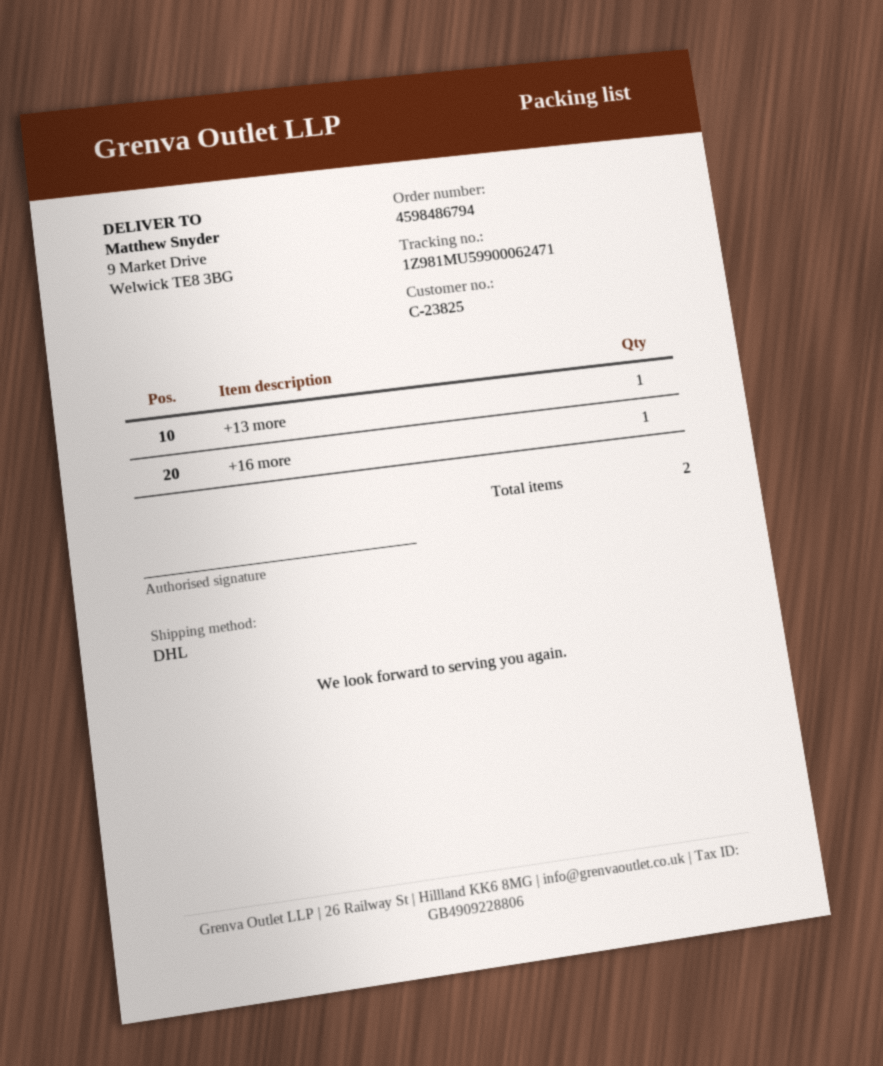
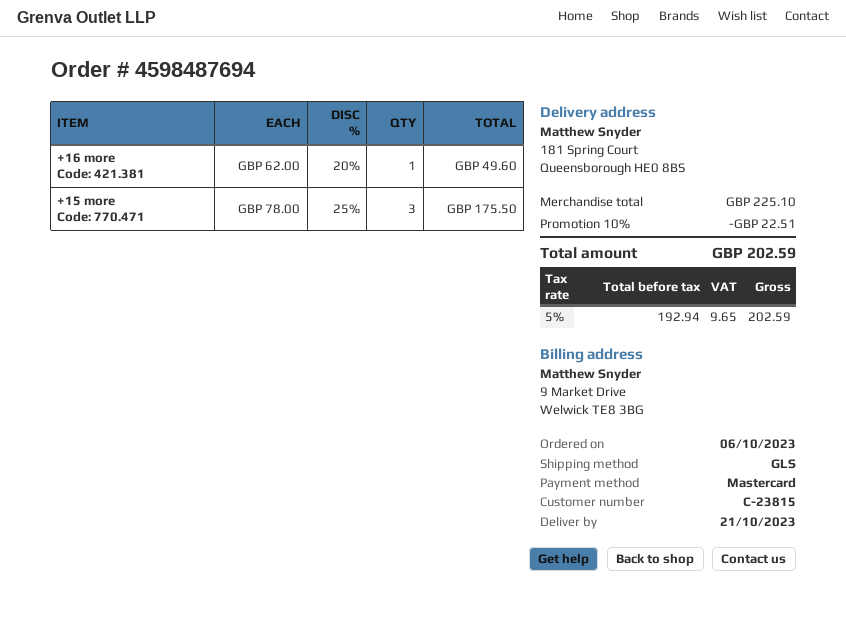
order number: 4598486794 -> 4598487694
customer number: C-23825 -> C-23815
shipping method: DHL -> GLS
ship to: 9 Market Drive, Welwick TE8 3BG -> 181 Spring Court, Queensborough HE0 8BS
+13 more: 1 -> none
+15 more: none -> 3

